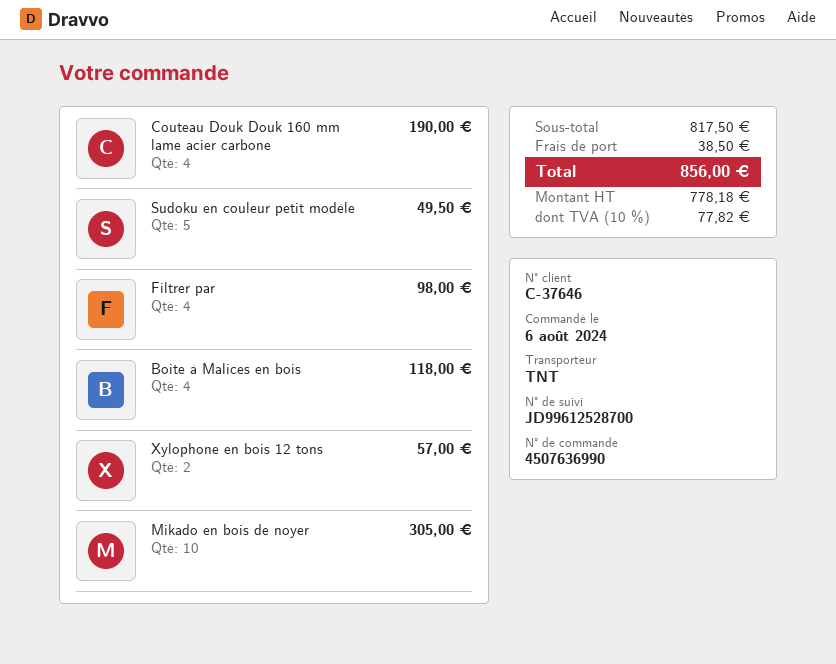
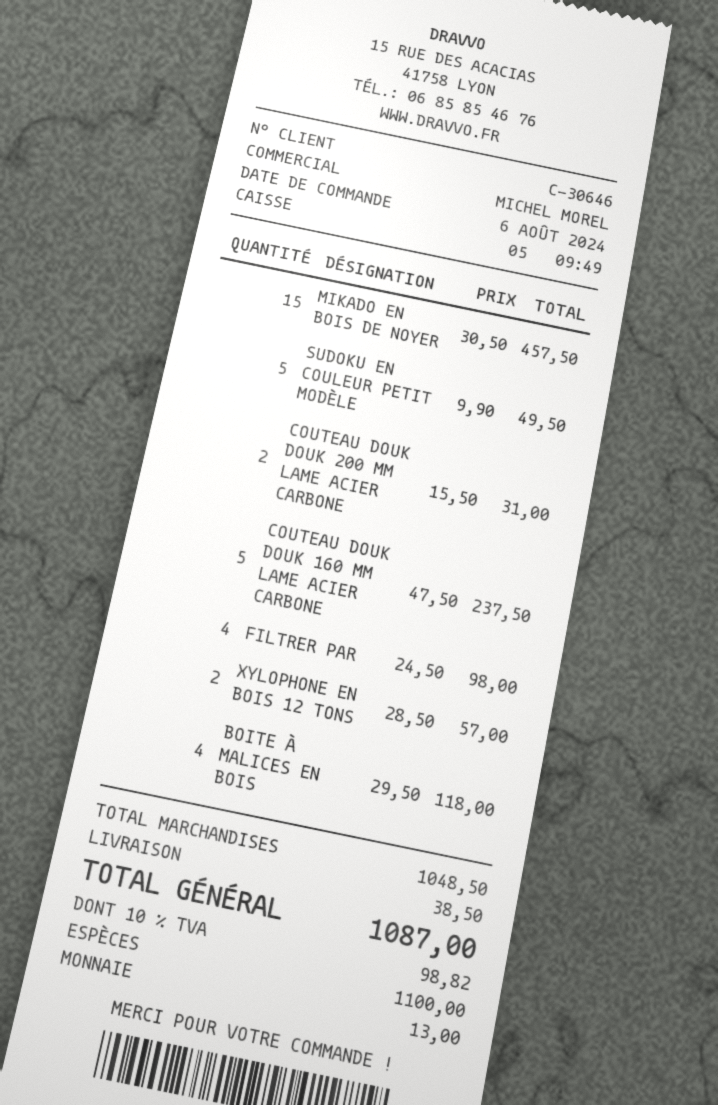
customer number: C-37646 -> C-30646
Couteau Douk Douk 160 mm lame acier carbone: 4 for 190.00 -> 5 for 237.50
Mikado en bois de noyer: 10 for 305.00 -> 15 for 457.50
COUTEAU DOUK DOUK 200 MM LAME ACIER CARBONE: none -> 2 for 31.00
subtotal: 817.50 -> 1048.50
tax: 10% = 77.82 -> 10% = 98.82
total: 856.00 -> 1087.00

